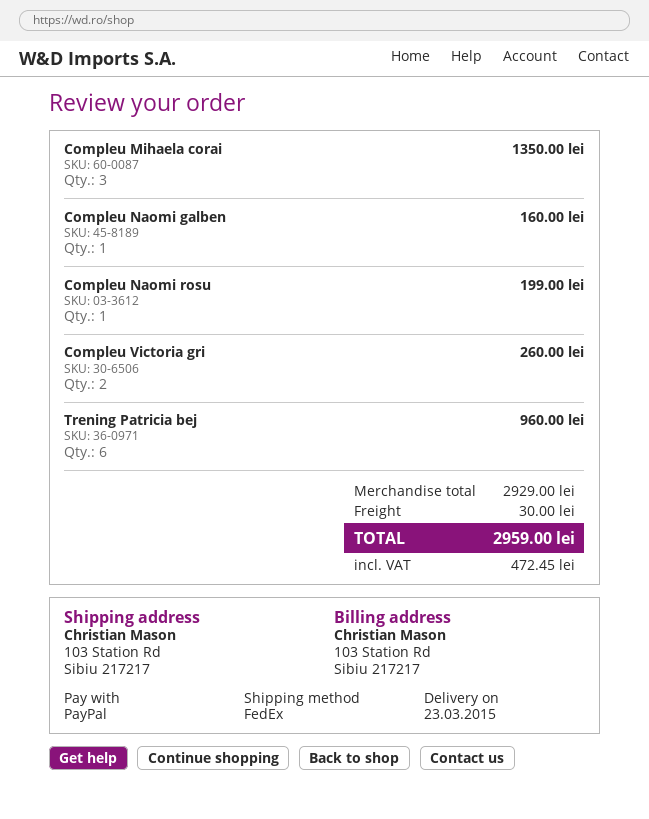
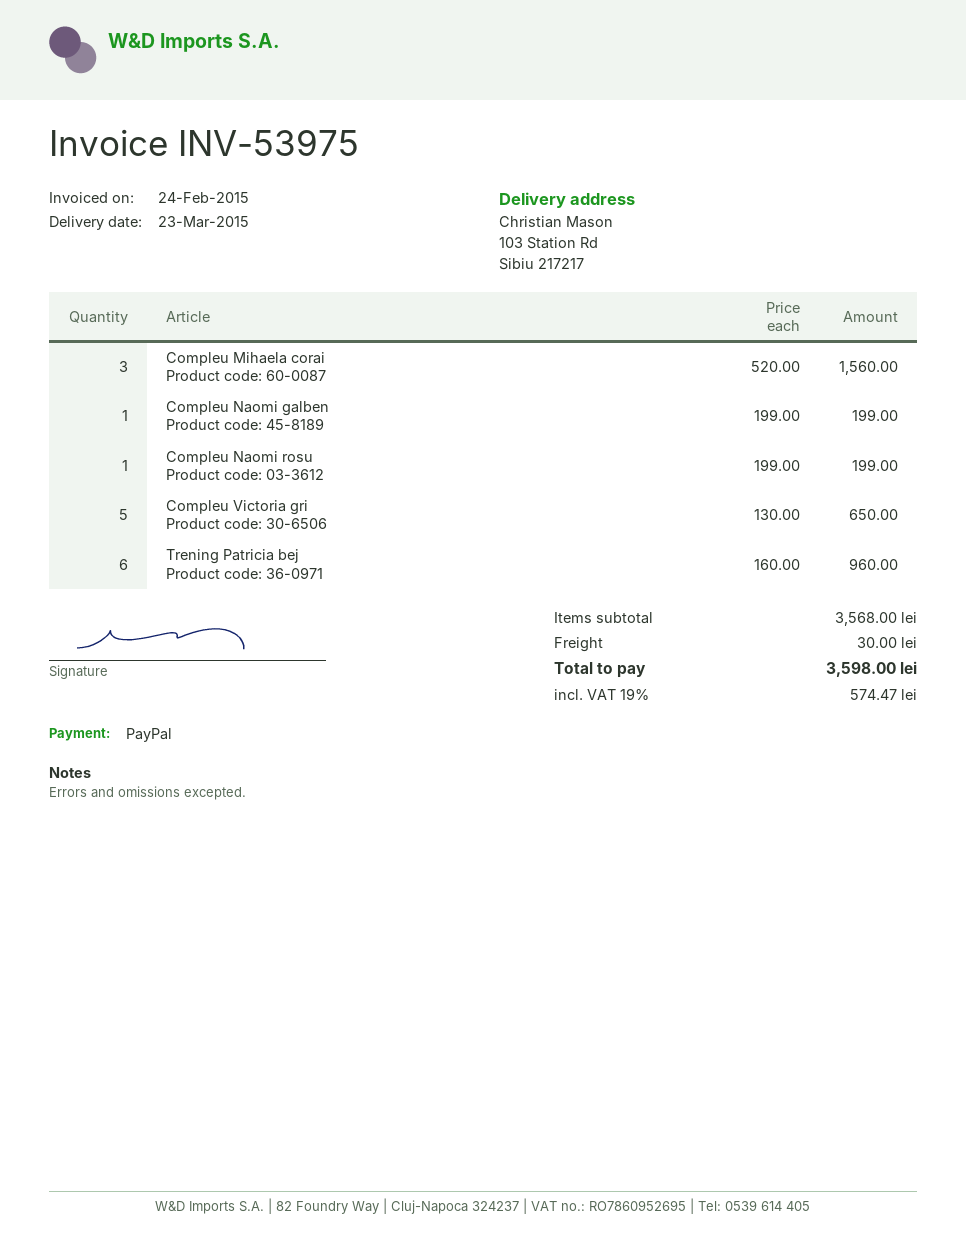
Compleu Mihaela corai: 3 for 1350.00 -> 3 for 1560.00
Compleu Naomi galben: 1 for 160.00 -> 1 for 199.00
Compleu Victoria gri: 2 for 260.00 -> 5 for 650.00
subtotal: 2929.00 -> 3568.00
tax: 472.45 -> 574.47
total: 2959.00 -> 3598.00

